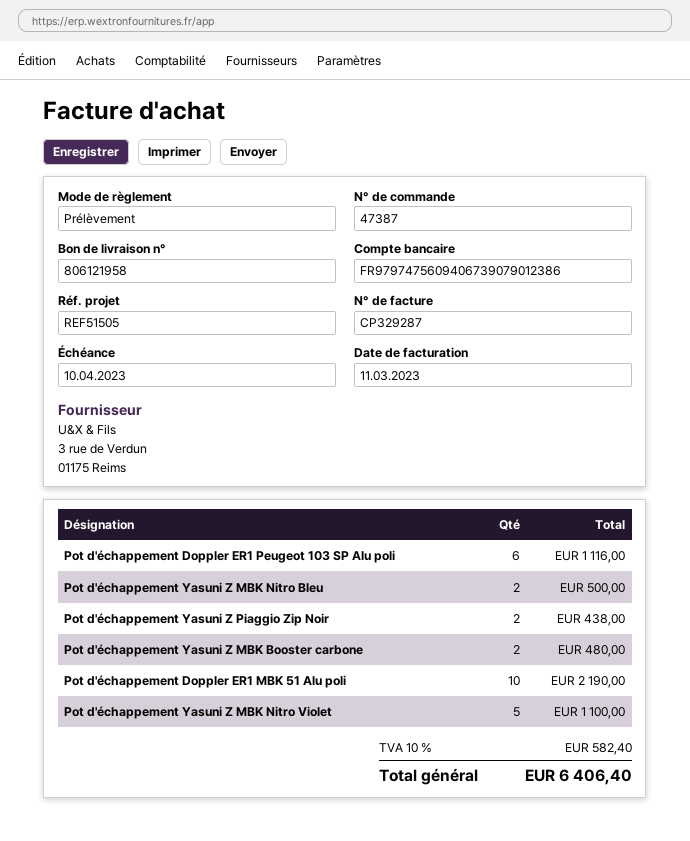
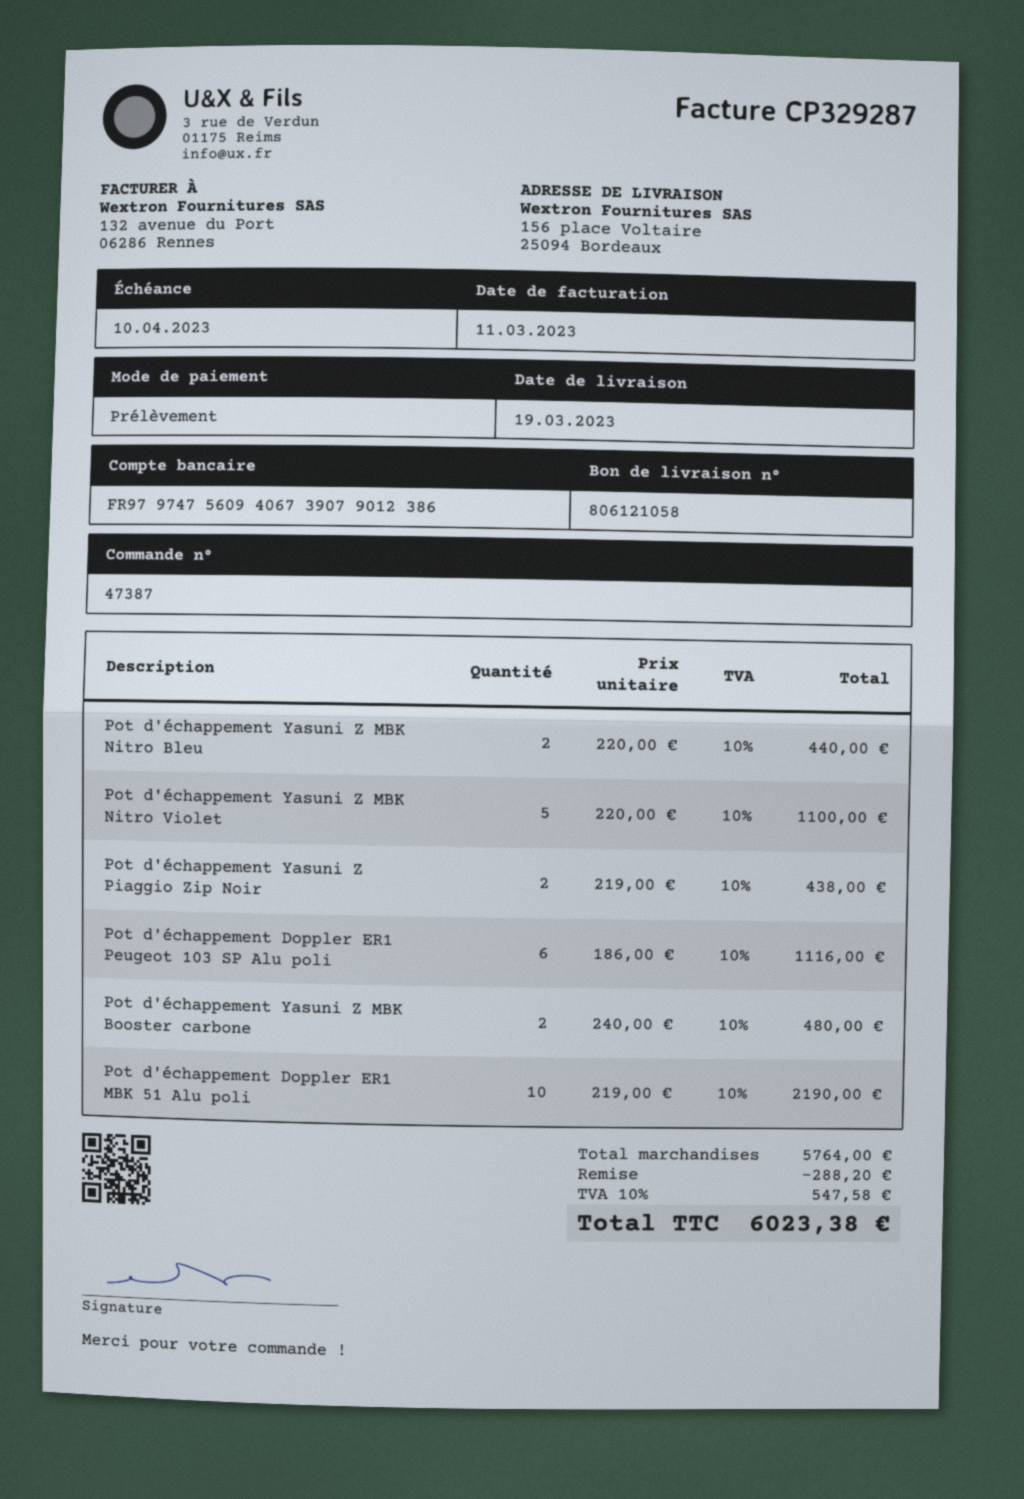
delivery note number: 806121958 -> 806121058
Pot d'échappement Yasuni Z MBK Nitro Bleu: 2 for 500.00 -> 2 for 440.00
discount: none -> 288.20
tax: 10% = 582.40 -> 10% = 547.58
total: 6406.40 -> 6023.38

